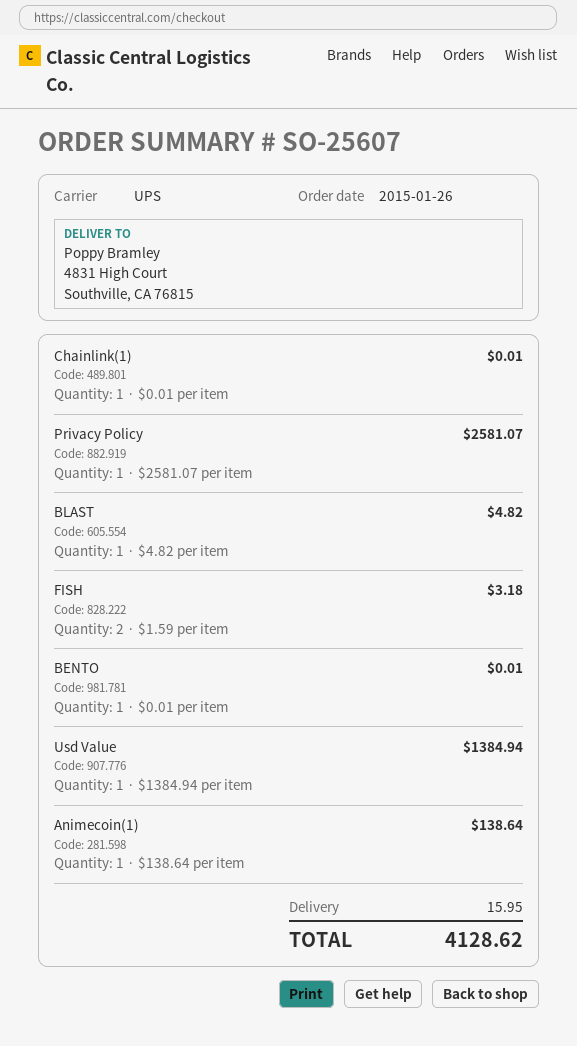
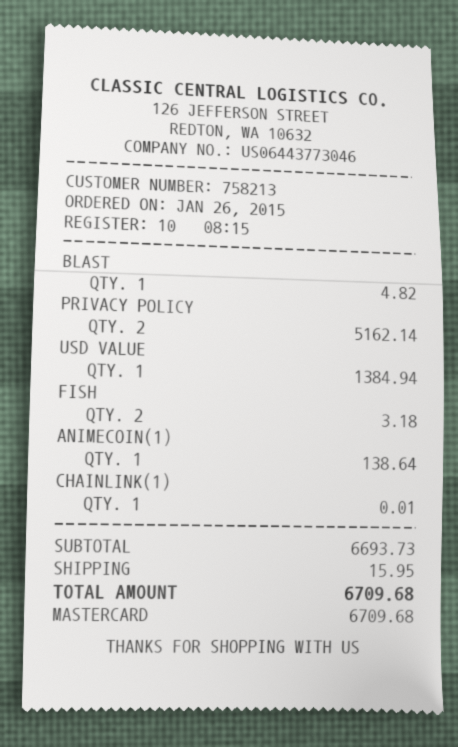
Privacy Policy: 1 for 2581.07 -> 2 for 5162.14
BENTO: 1 for 0.01 -> none
total: 4128.62 -> 6709.68

